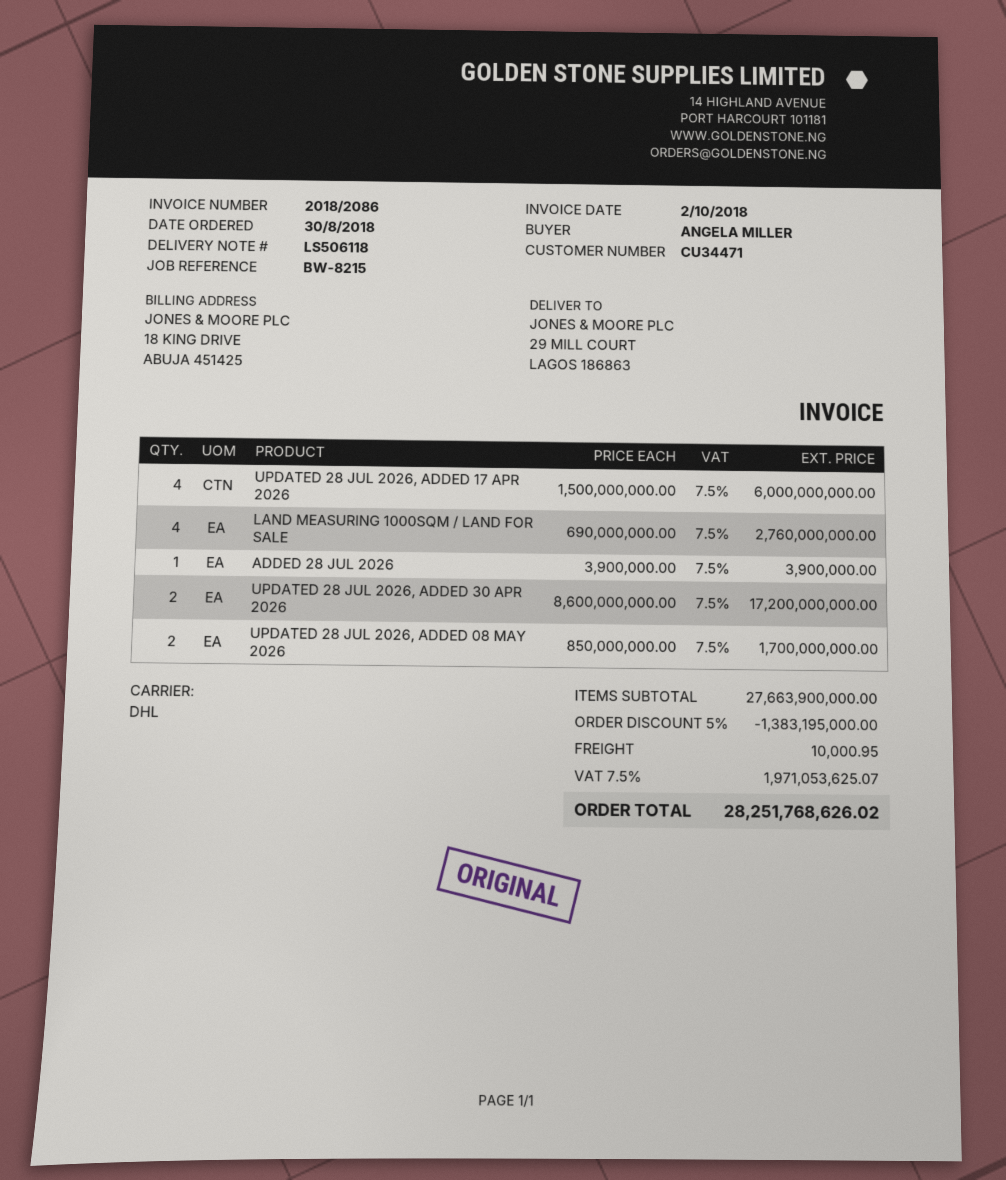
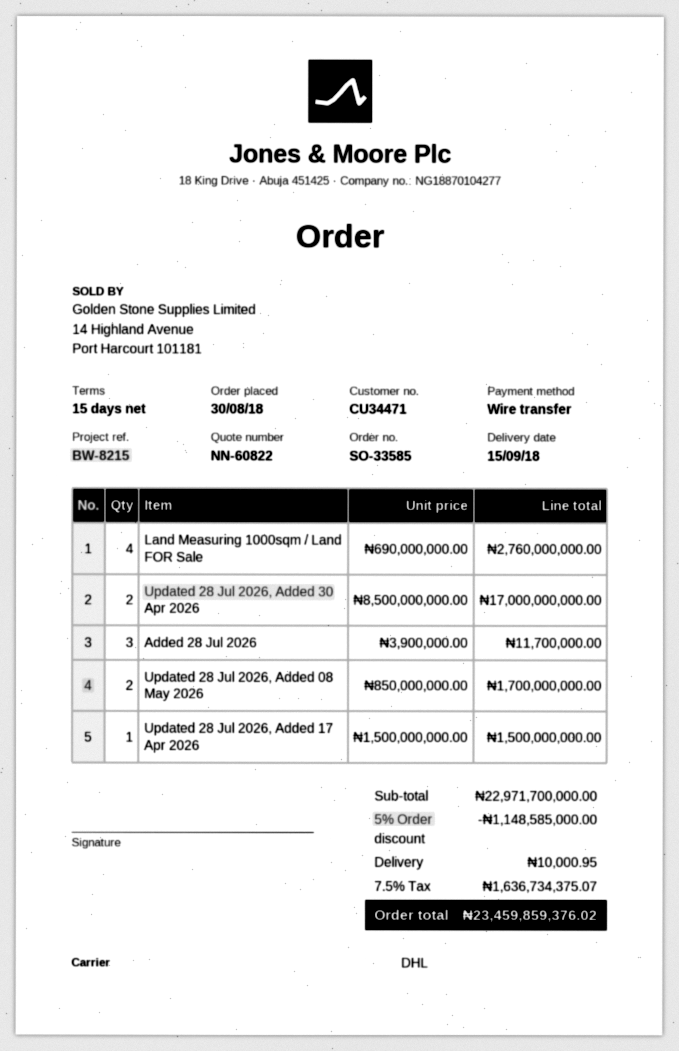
UPDATED 28 JUL 2026, ADDED 17 APR 2026: 4 x 1500000000.00 = 6000000000.00 -> 1 x 1500000000.00 = 1500000000.00
ADDED 28 JUL 2026: 1 x 3900000.00 = 3900000.00 -> 3 x 3900000.00 = 11700000.00
UPDATED 28 JUL 2026, ADDED 30 APR 2026: 2 x 8600000000.00 = 17200000000.00 -> 2 x 8500000000.00 = 17000000000.00
subtotal: 27663900000.00 -> 22971700000.00
discount: 5% = 1383195000.00 -> 5% = 1148585000.00
tax: 7.5% = 1971053625.07 -> 7.5% = 1636734375.07
total: 28251768626.02 -> 23459859376.02

